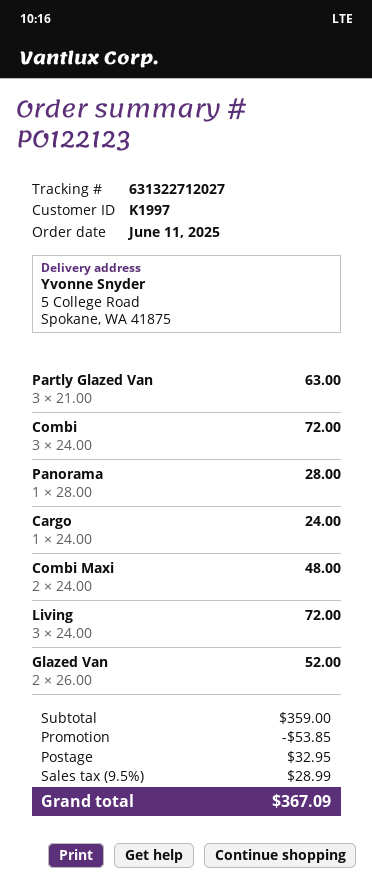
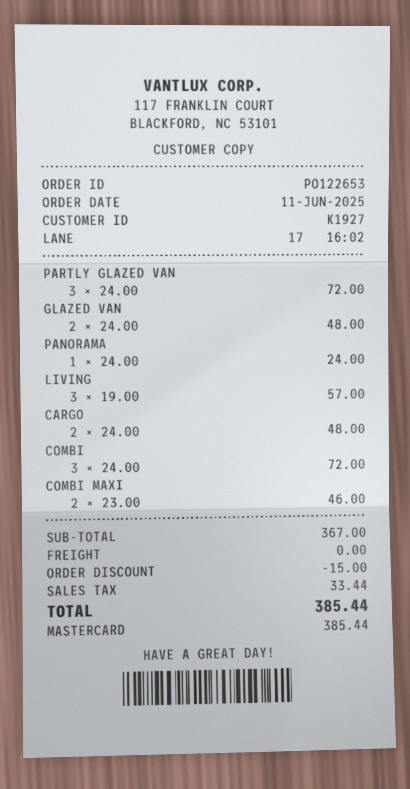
order number: PO122123 -> PO122653
customer number: K1997 -> K1927
Partly Glazed Van: 3 x 21.00 = 63.00 -> 3 x 24.00 = 72.00
Panorama: 1 x 28.00 = 28.00 -> 1 x 24.00 = 24.00
Cargo: 1 x 24.00 = 24.00 -> 2 x 24.00 = 48.00
Combi Maxi: 2 x 24.00 = 48.00 -> 2 x 23.00 = 46.00
Living: 3 x 24.00 = 72.00 -> 3 x 19.00 = 57.00
Glazed Van: 2 x 26.00 = 52.00 -> 2 x 24.00 = 48.00
subtotal: 359.00 -> 367.00
discount: 53.85 -> 15.00
shipping: 32.95 -> 0.00
tax: 28.99 -> 33.44
total: 367.09 -> 385.44

